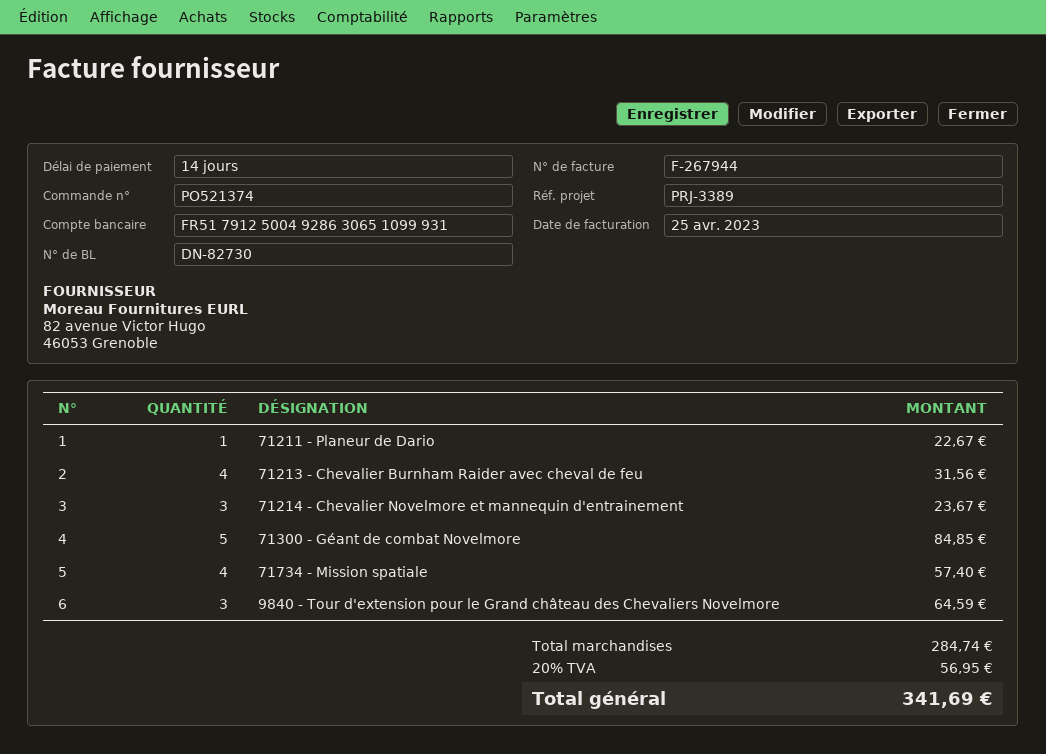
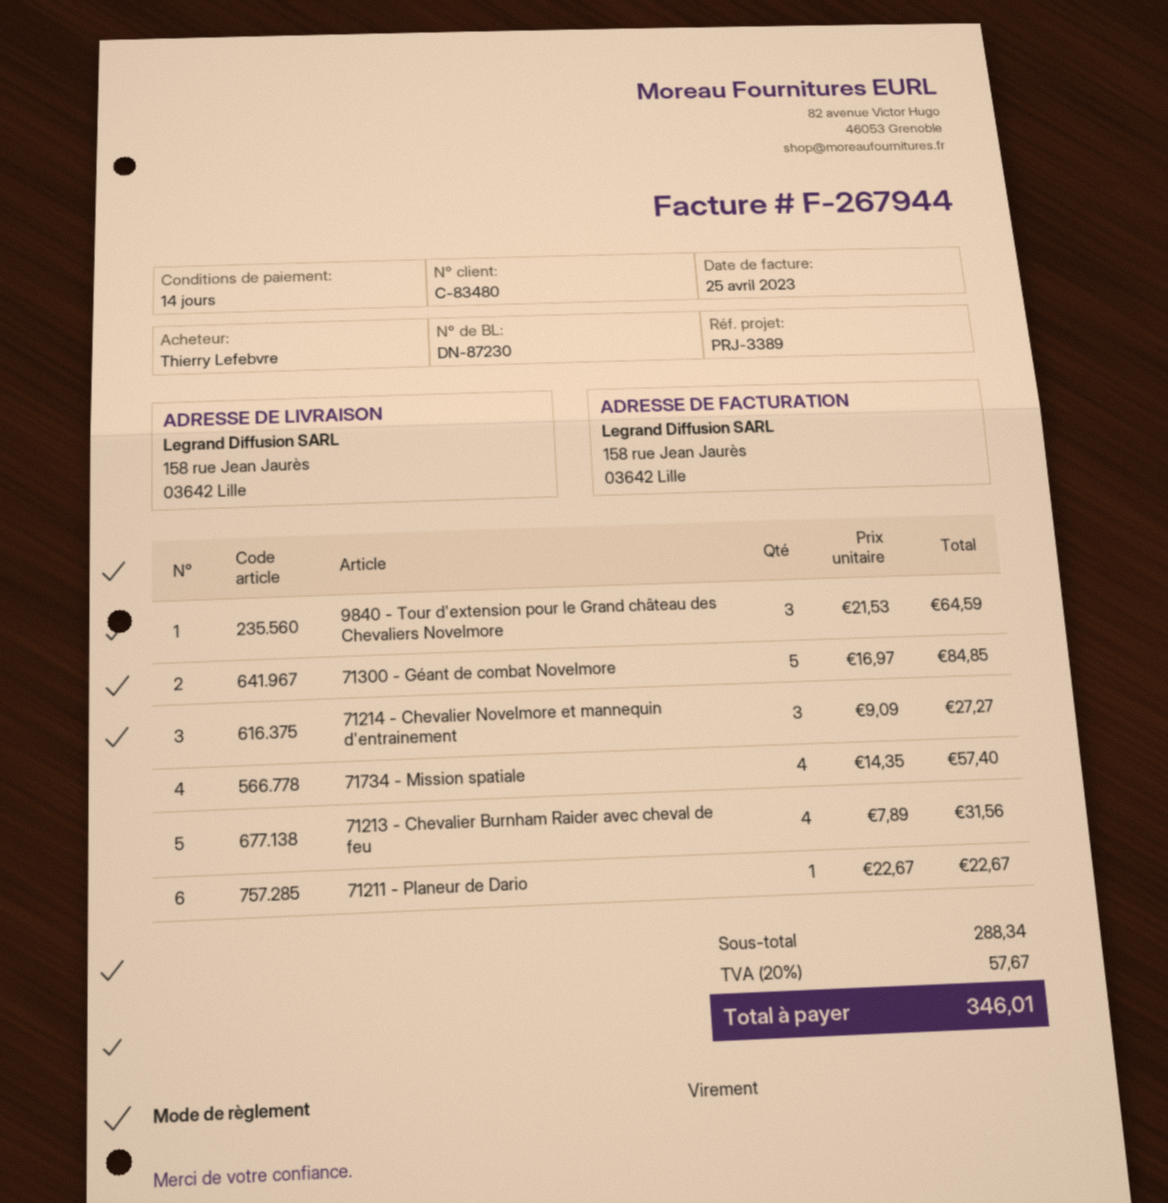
delivery note number: DN-82730 -> DN-87230
71214 - Chevalier Novelmore et mannequin d'entrainement: 3 for 23.67 -> 3 for 27.27
subtotal: 284.74 -> 288.34
tax: 20% = 56.95 -> 20% = 57.67
total: 341.69 -> 346.01

